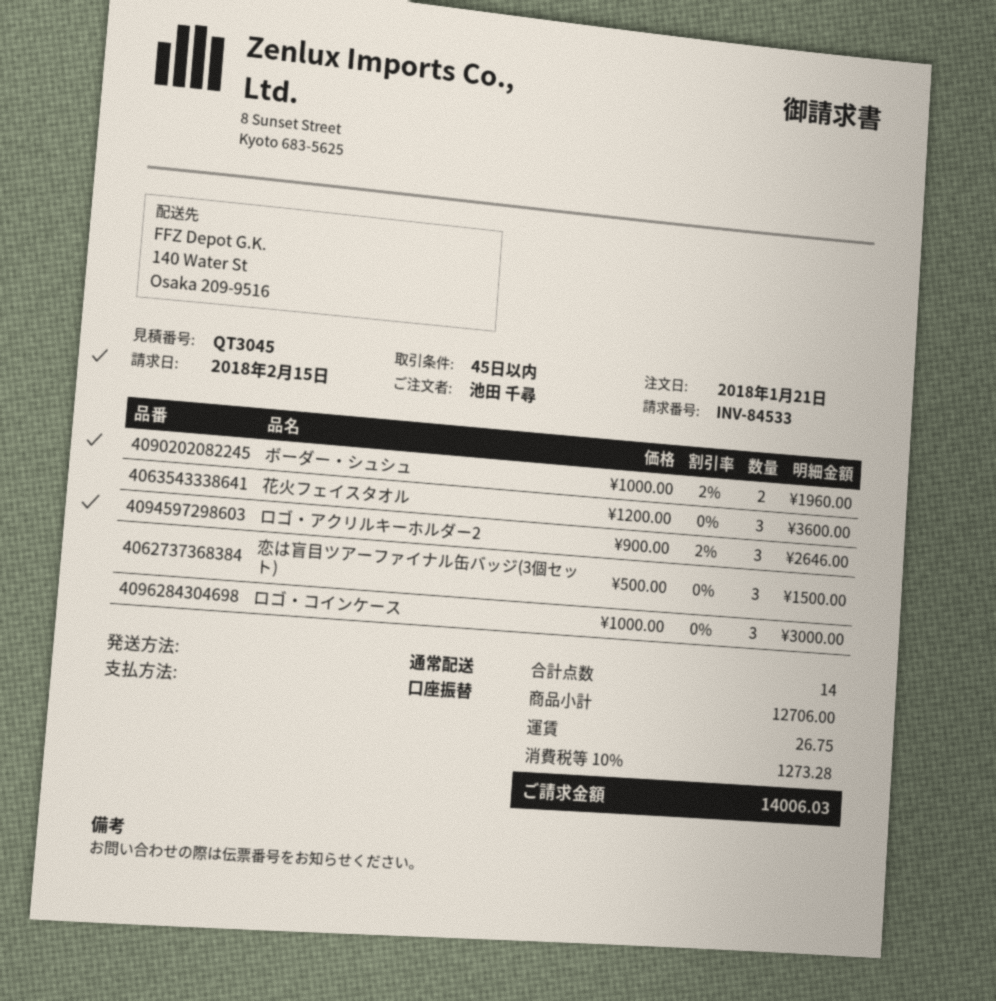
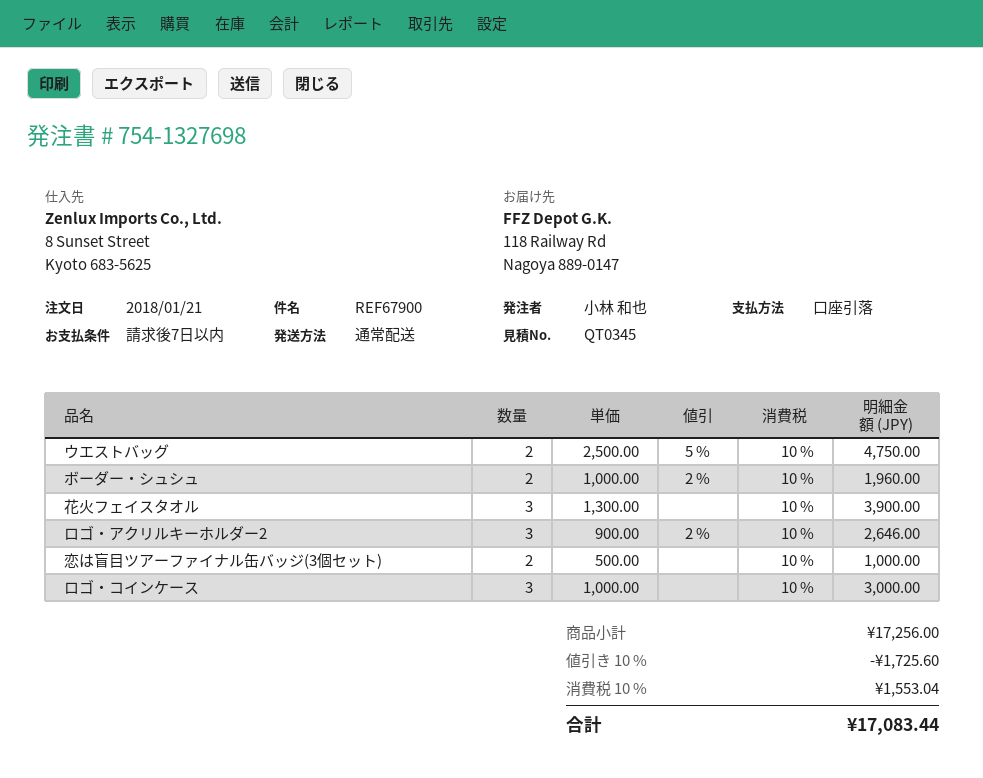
quote number: QT3045 -> QT0345
payment terms: 45 days -> 7 days
ordered by: 池田 千尋 -> 小林 和也
ship to: 140 Water St, Osaka 209-9516 -> 118 Railway Rd, Nagoya 889-0147
花火フェイスタオル: 3 x 1200.00 = 3600.00 -> 3 x 1300.00 = 3900.00
恋は盲目ツアーファイナル缶バッジ(3個セット): 3 x 500.00 = 1500.00 -> 2 x 500.00 = 1000.00
ウエストバッグ: none -> 2 x 2500.00 - 5% = 4750.00
subtotal: 12706.00 -> 17256.00
discount: none -> 10% = 1725.60
shipping: 26.75 -> none
tax: 10% = 1273.28 -> 10% = 1553.04
total: 14006.03 -> 17083.44

